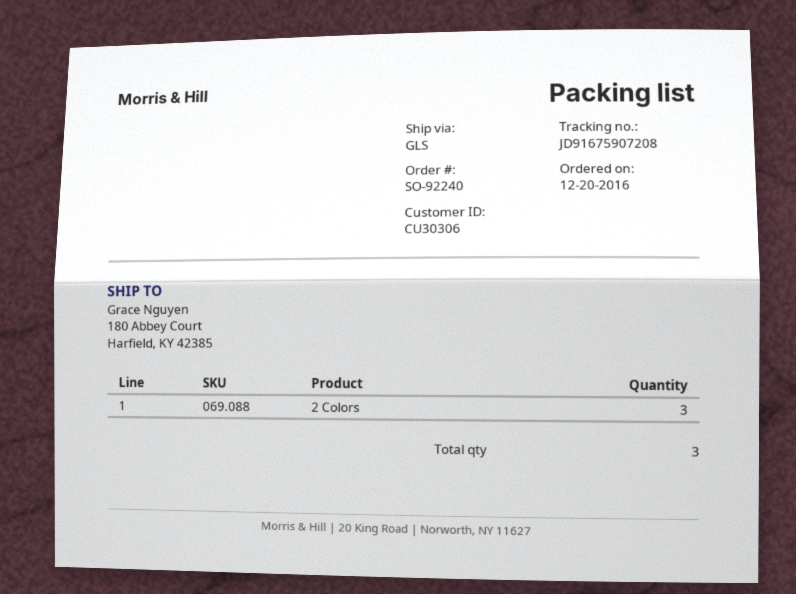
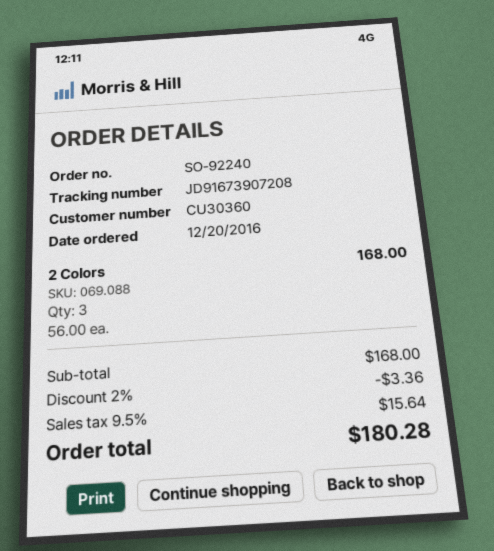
customer number: CU30306 -> CU30360
tracking number: JD91675907208 -> JD91673907208

